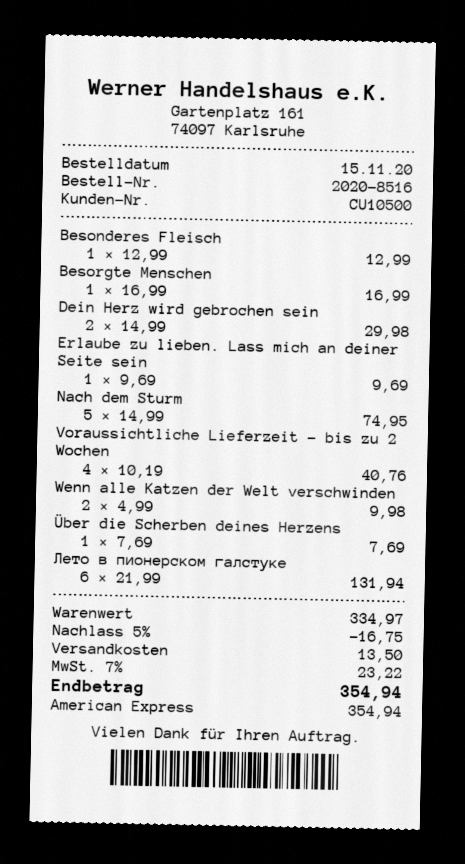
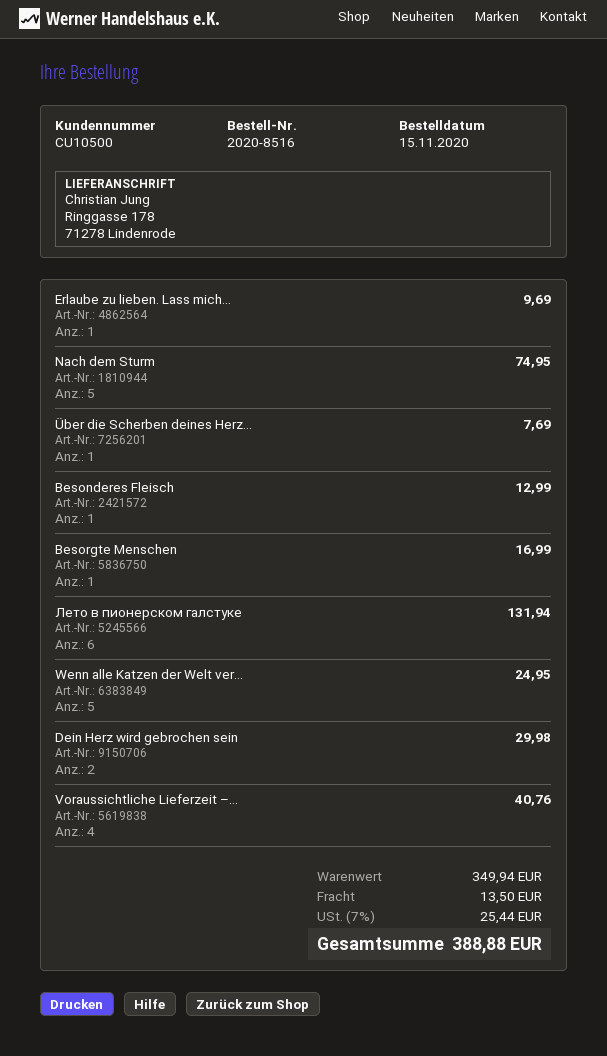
Wenn alle Katzen der Welt verschwinden: 2 for 9.98 -> 5 for 24.95
subtotal: 334.97 -> 349.94
discount: 5% = 16.75 -> none
tax: 7% = 23.22 -> 7% = 25.44
total: 354.94 -> 388.88

